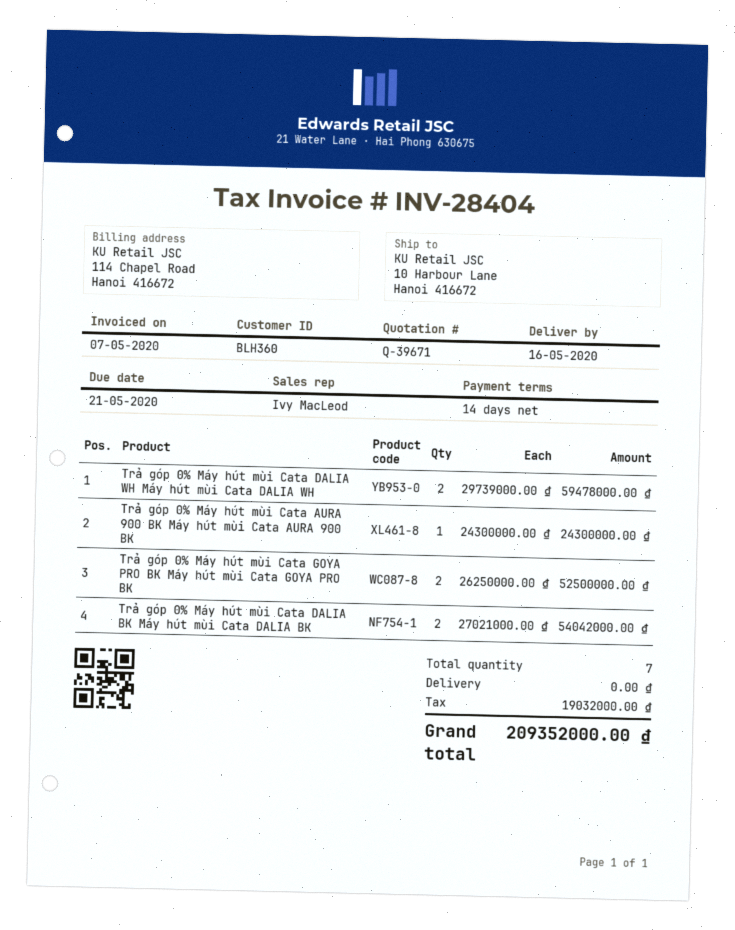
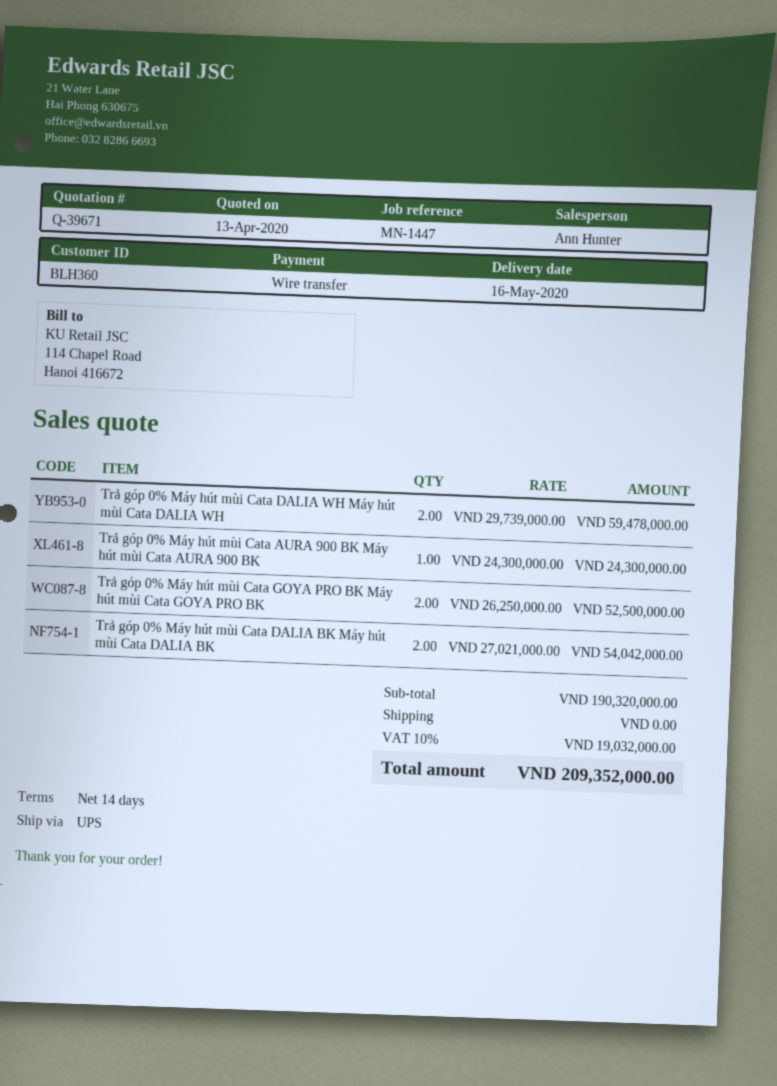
sales rep: Ivy MacLeod -> Ann Hunter

